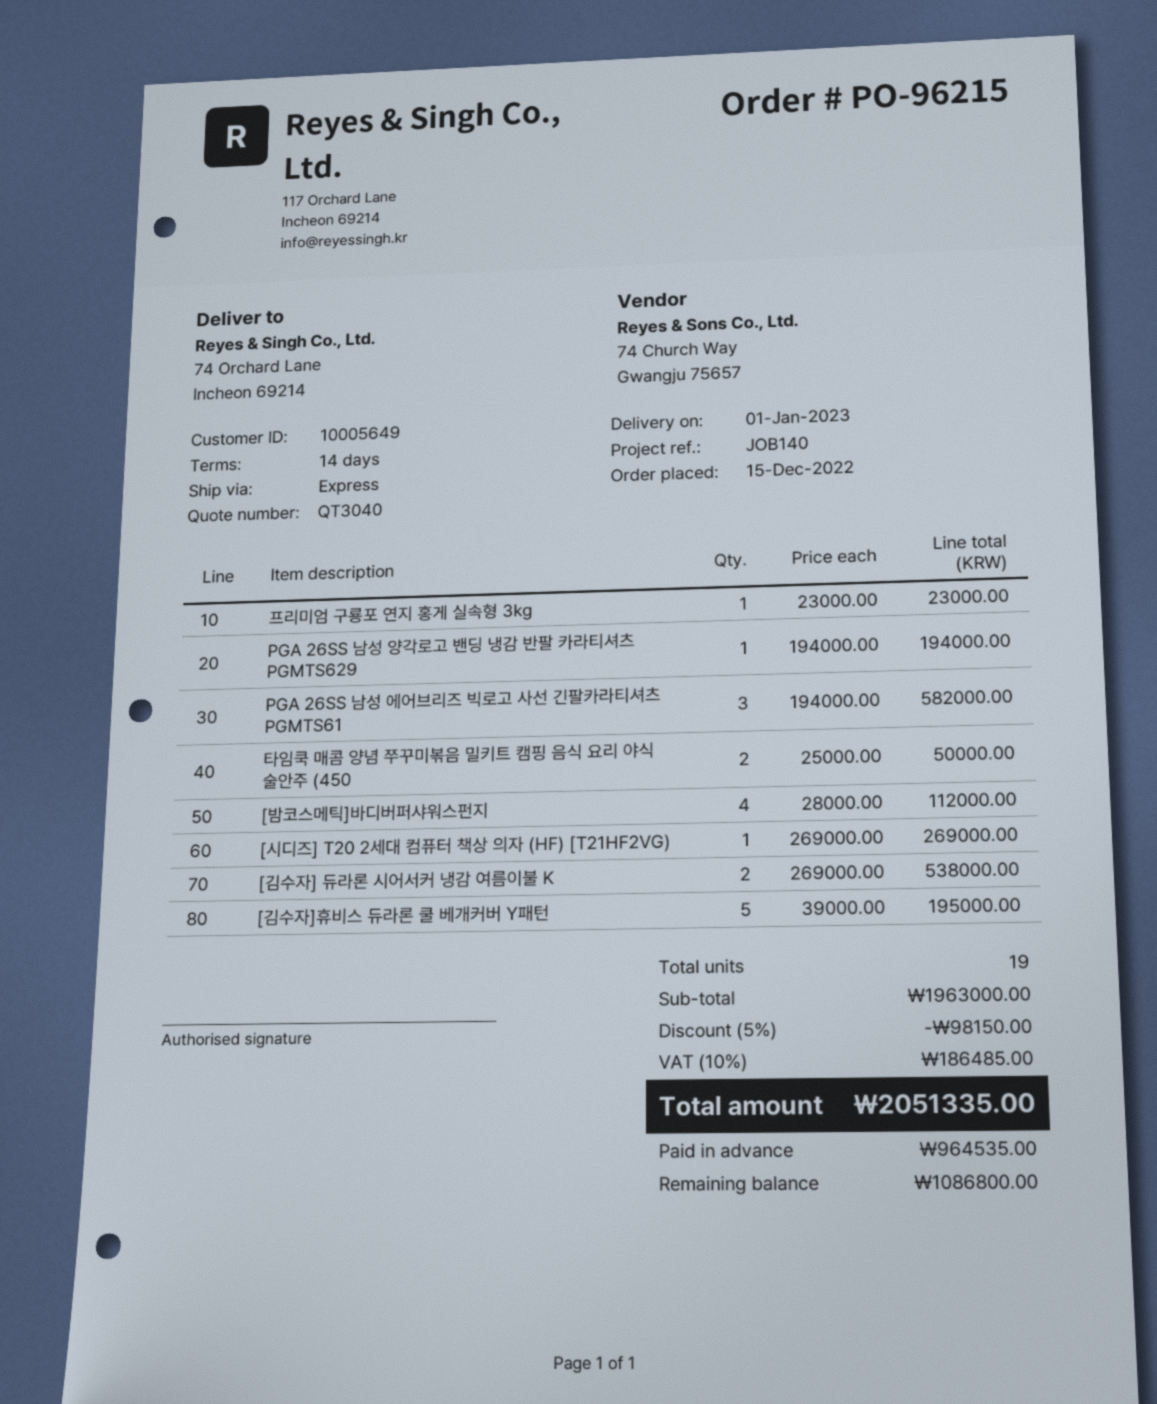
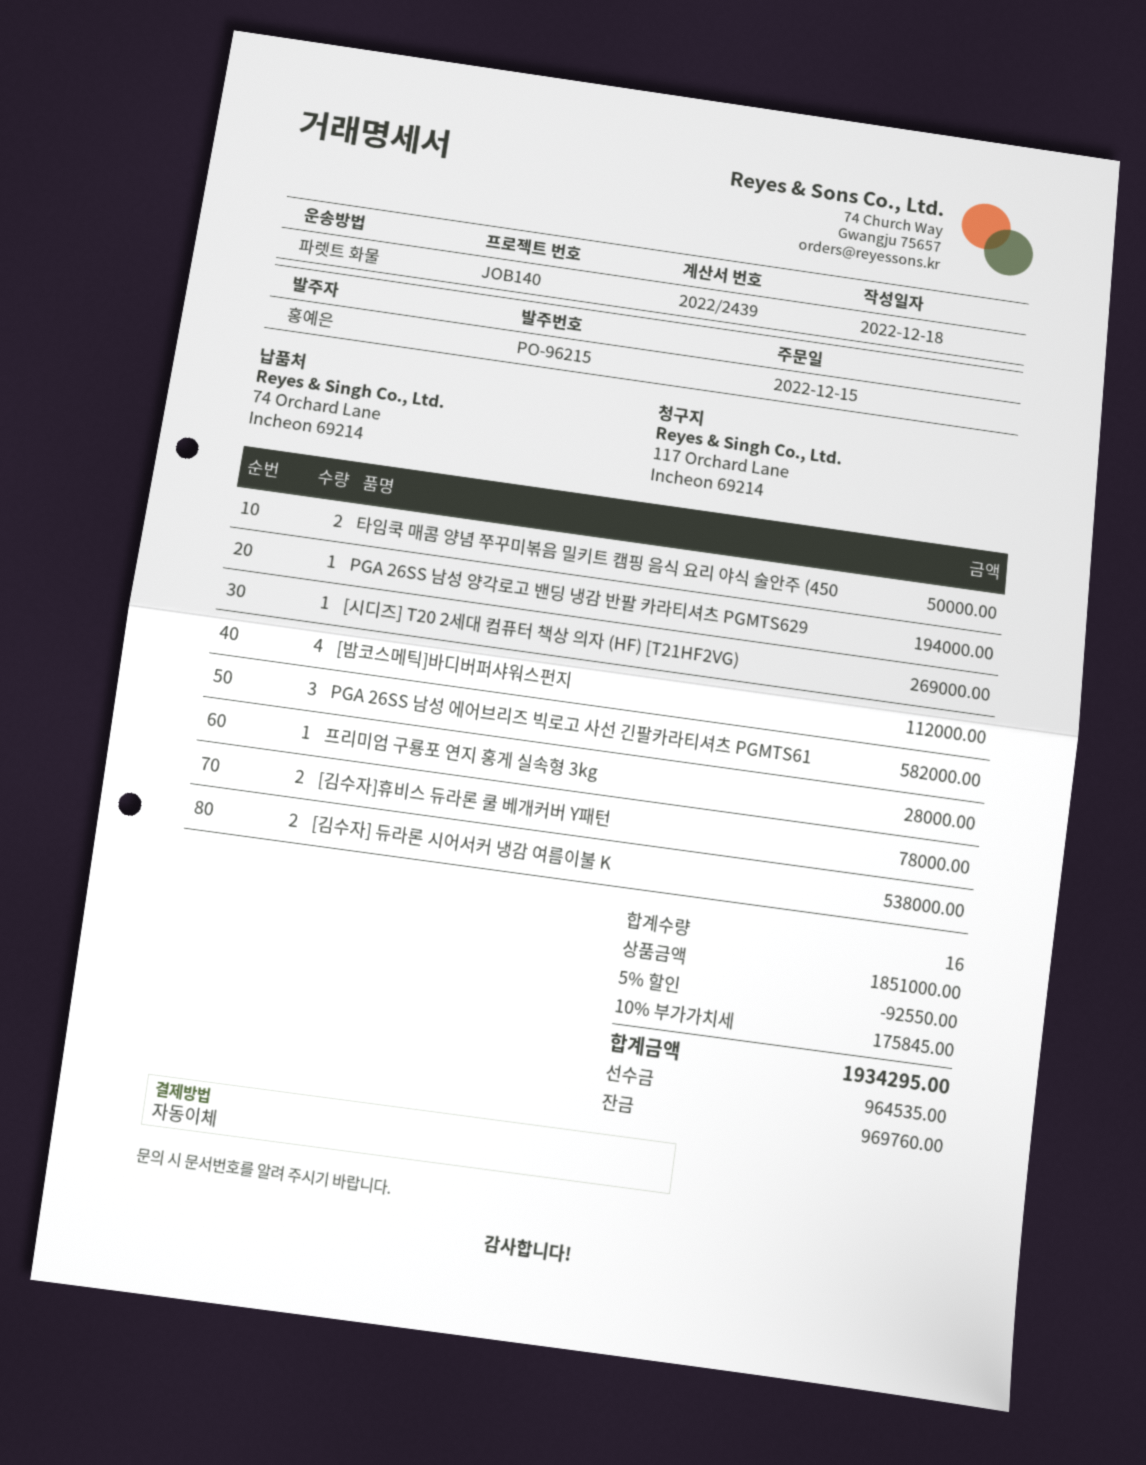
shipping method: express -> pallet freight
프리미엄 구룡포 연지 홍게 실속형 3kg: 1 for 23000.00 -> 1 for 28000.00
[김수자]휴비스 듀라론 쿨 베개커버 Y패턴: 5 for 195000.00 -> 2 for 78000.00
total quantity: 19 -> 16
subtotal: 1963000.00 -> 1851000.00
discount: 5% = 98150.00 -> 5% = 92550.00
tax: 10% = 186485.00 -> 10% = 175845.00
total: 2051335.00 -> 1934295.00
balance: 1086800.00 -> 969760.00

